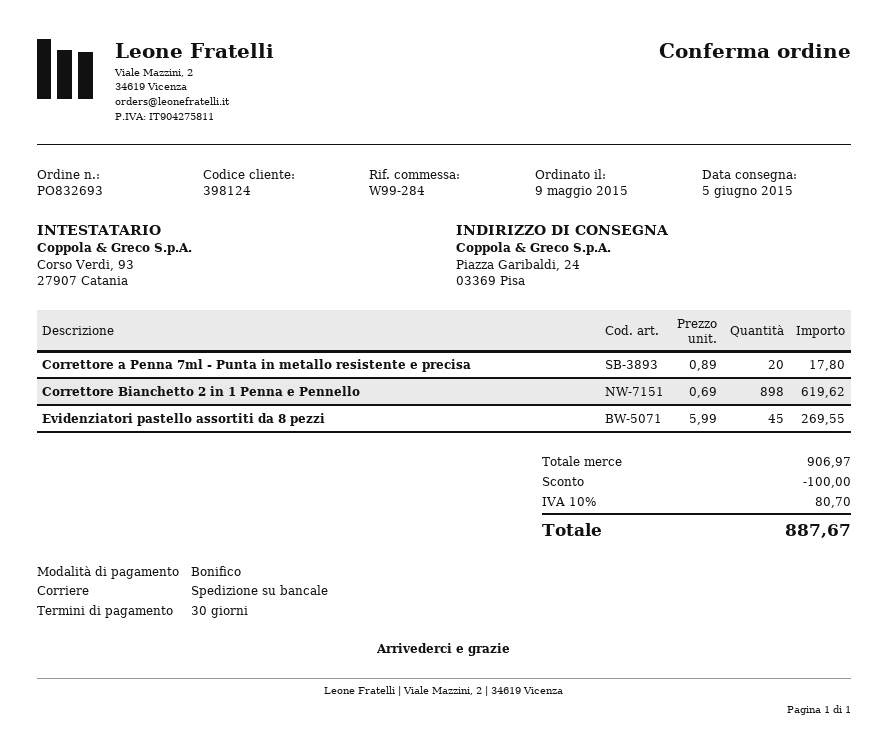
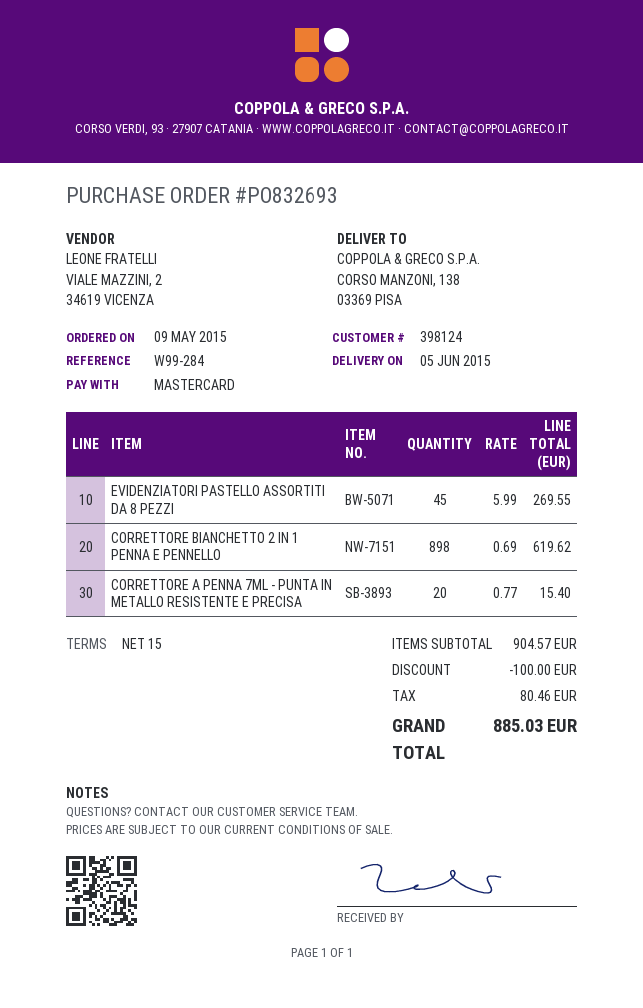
payment terms: 30 days -> 15 days
payment method: bank transfer -> Mastercard
ship to: Piazza Garibaldi, 24, 03369 Pisa -> CORSO MANZONI, 138, 03369 PISA
Correttore a Penna 7ml - Punta in metallo resistente e precisa: 20 x 0.89 = 17.80 -> 20 x 0.77 = 15.40
subtotal: 906.97 -> 904.57
tax: 80.70 -> 80.46
total: 887.67 -> 885.03

